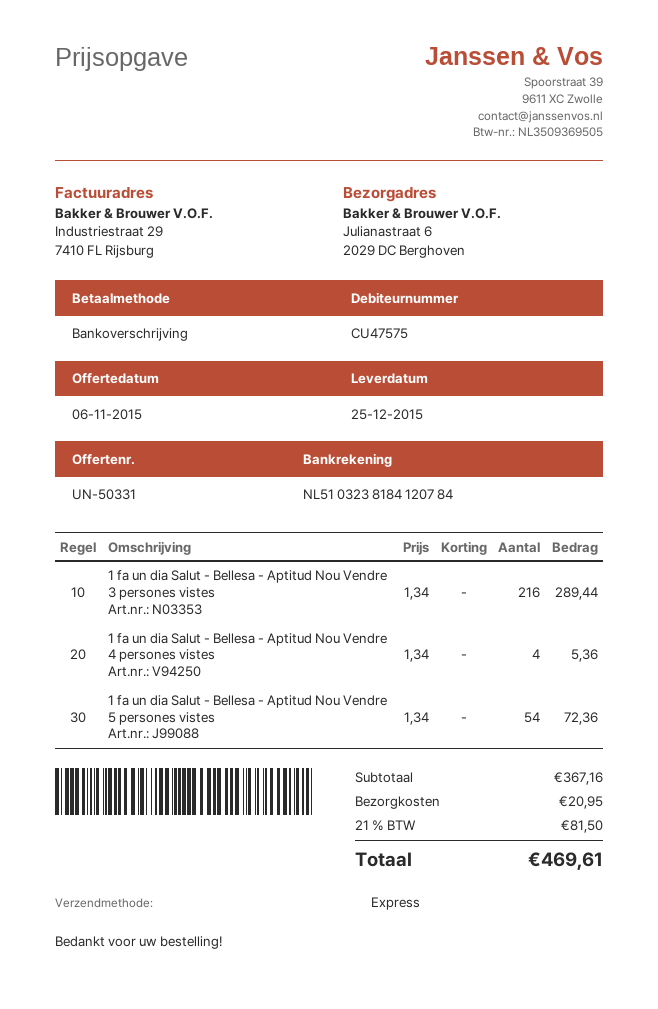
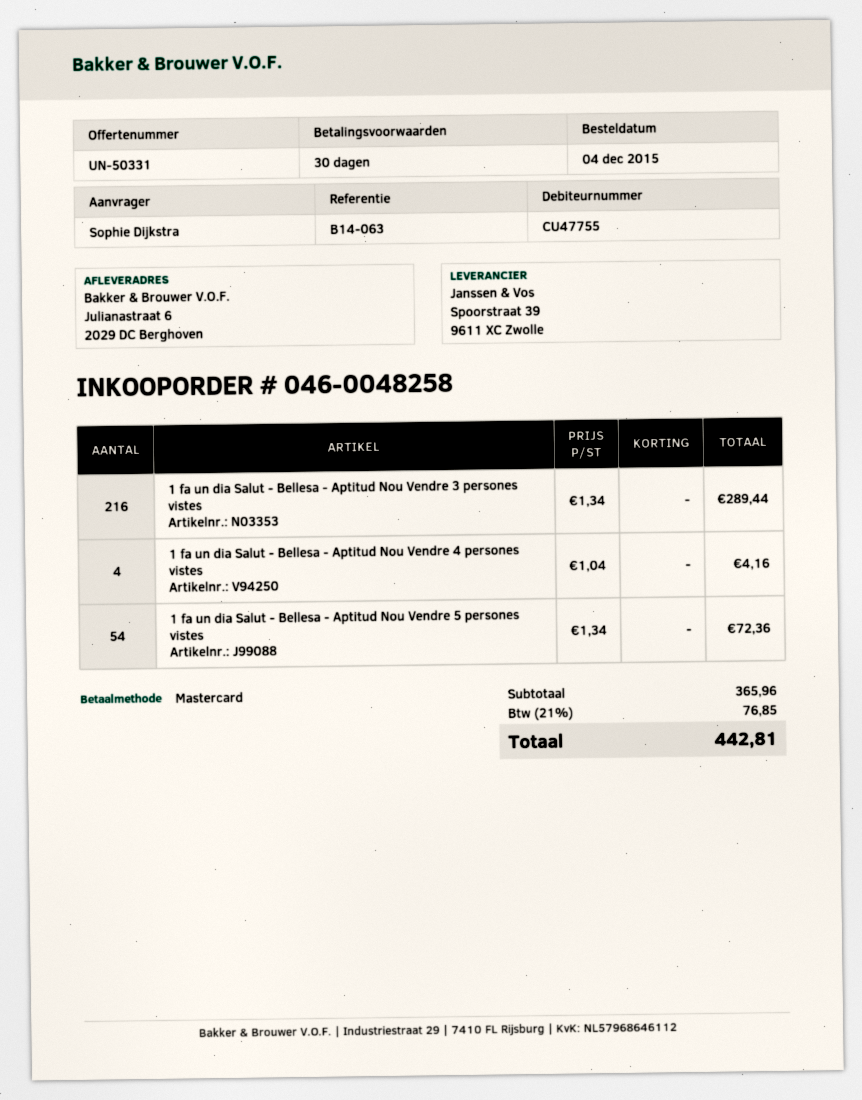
customer number: CU47575 -> CU47755
payment method: bank transfer -> Mastercard
1 fa un dia Salut - Bellesa - Aptitud Nou Vendre 4 persones vistes: 4 x 1.34 = 5.36 -> 4 x 1.04 = 4.16
subtotal: 367.16 -> 365.96
shipping: 20.95 -> none
tax: 21% = 81.50 -> 21% = 76.85
total: 469.61 -> 442.81

